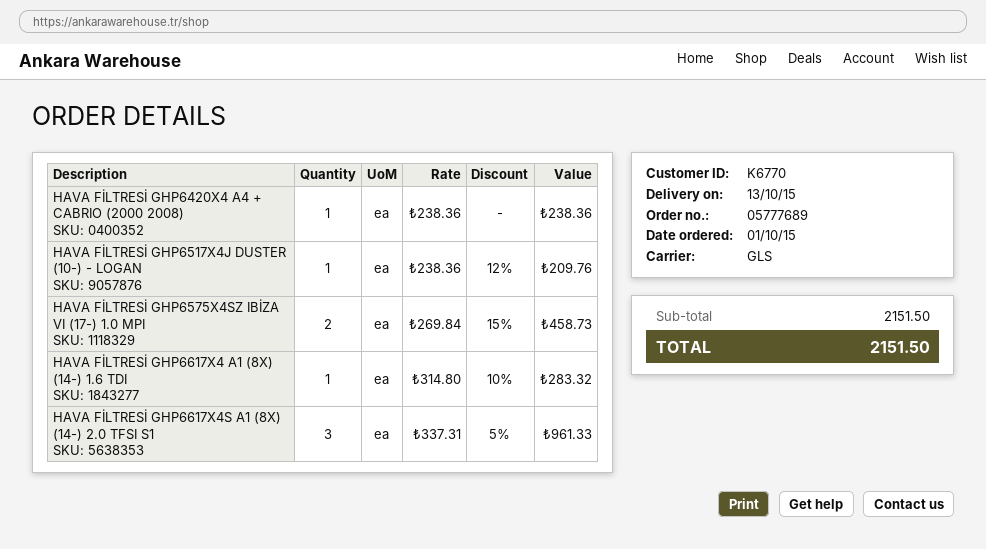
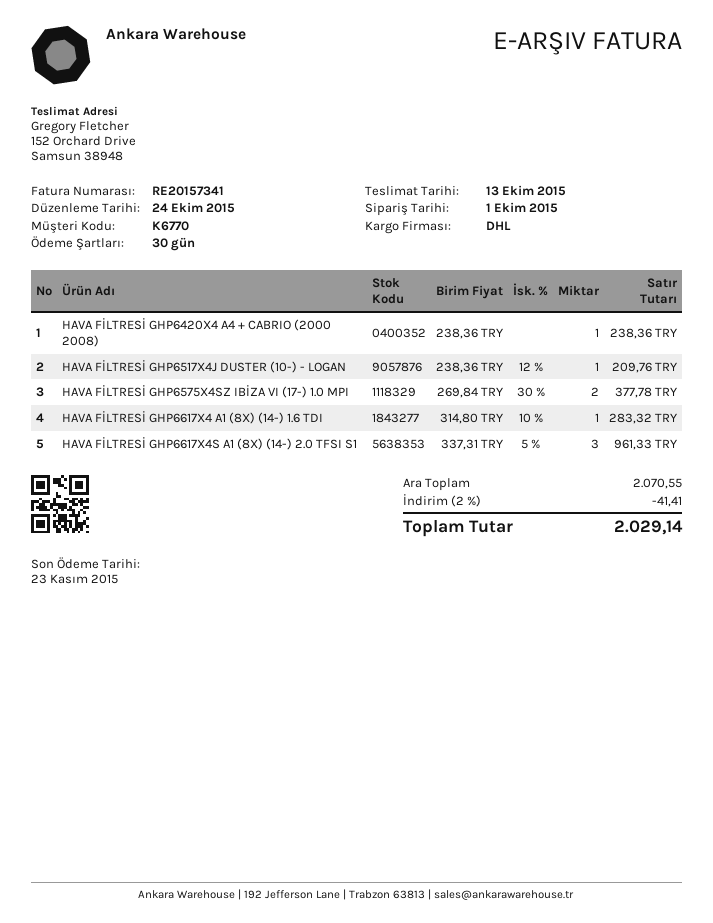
shipping method: GLS -> DHL
HAVA FİLTRESİ GHP6575X4SZ IBİZA VI (17-) 1.0 MPI: 2 x 269.84 - 15% = 458.73 -> 2 x 269.84 - 30% = 377.78
subtotal: 2151.50 -> 2070.55
discount: none -> 2% = 41.41
total: 2151.50 -> 2029.14

